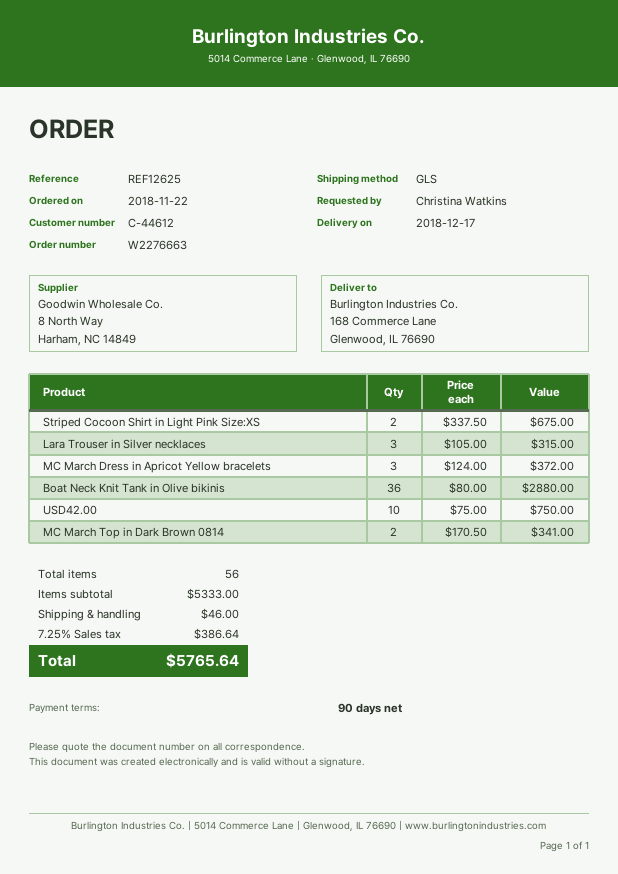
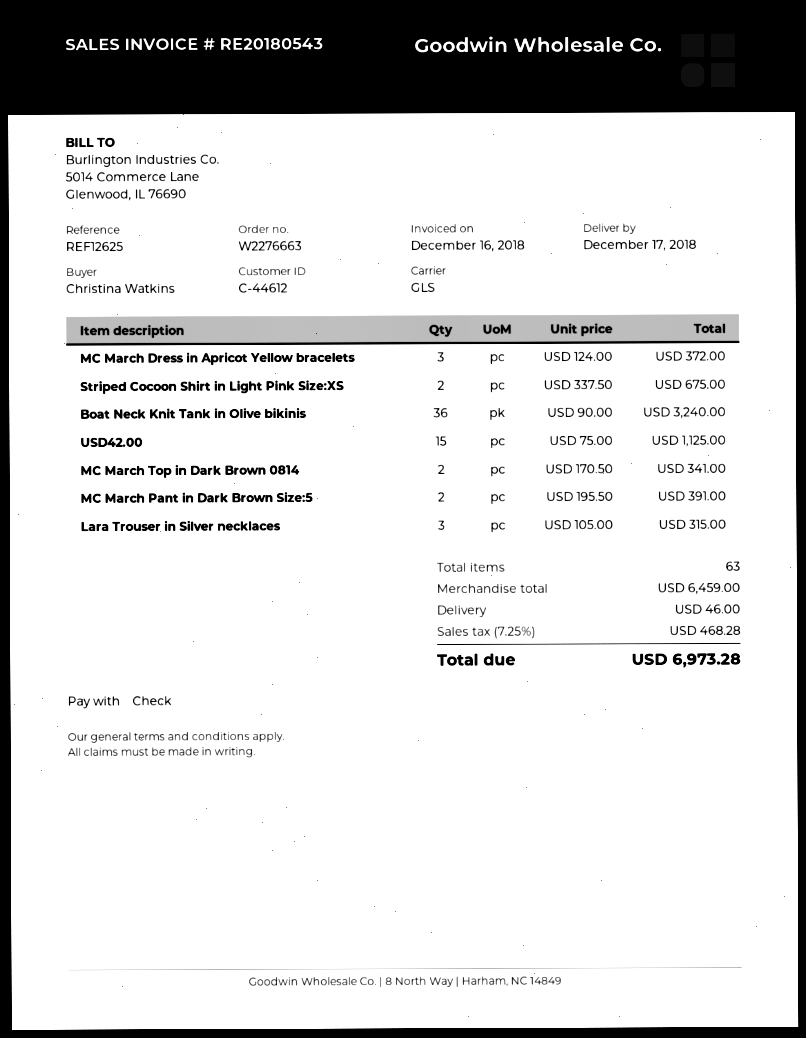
Boat Neck Knit Tank in Olive bikinis: 36 x 80.00 = 2880.00 -> 36 x 90.00 = 3240.00
USD42.00: 10 x 75.00 = 750.00 -> 15 x 75.00 = 1125.00
MC March Pant in Dark Brown Size:5: none -> 2 x 195.50 = 391.00
total quantity: 56 -> 63
subtotal: 5333.00 -> 6459.00
tax: 7.25% = 386.64 -> 7.25% = 468.28
total: 5765.64 -> 6973.28

